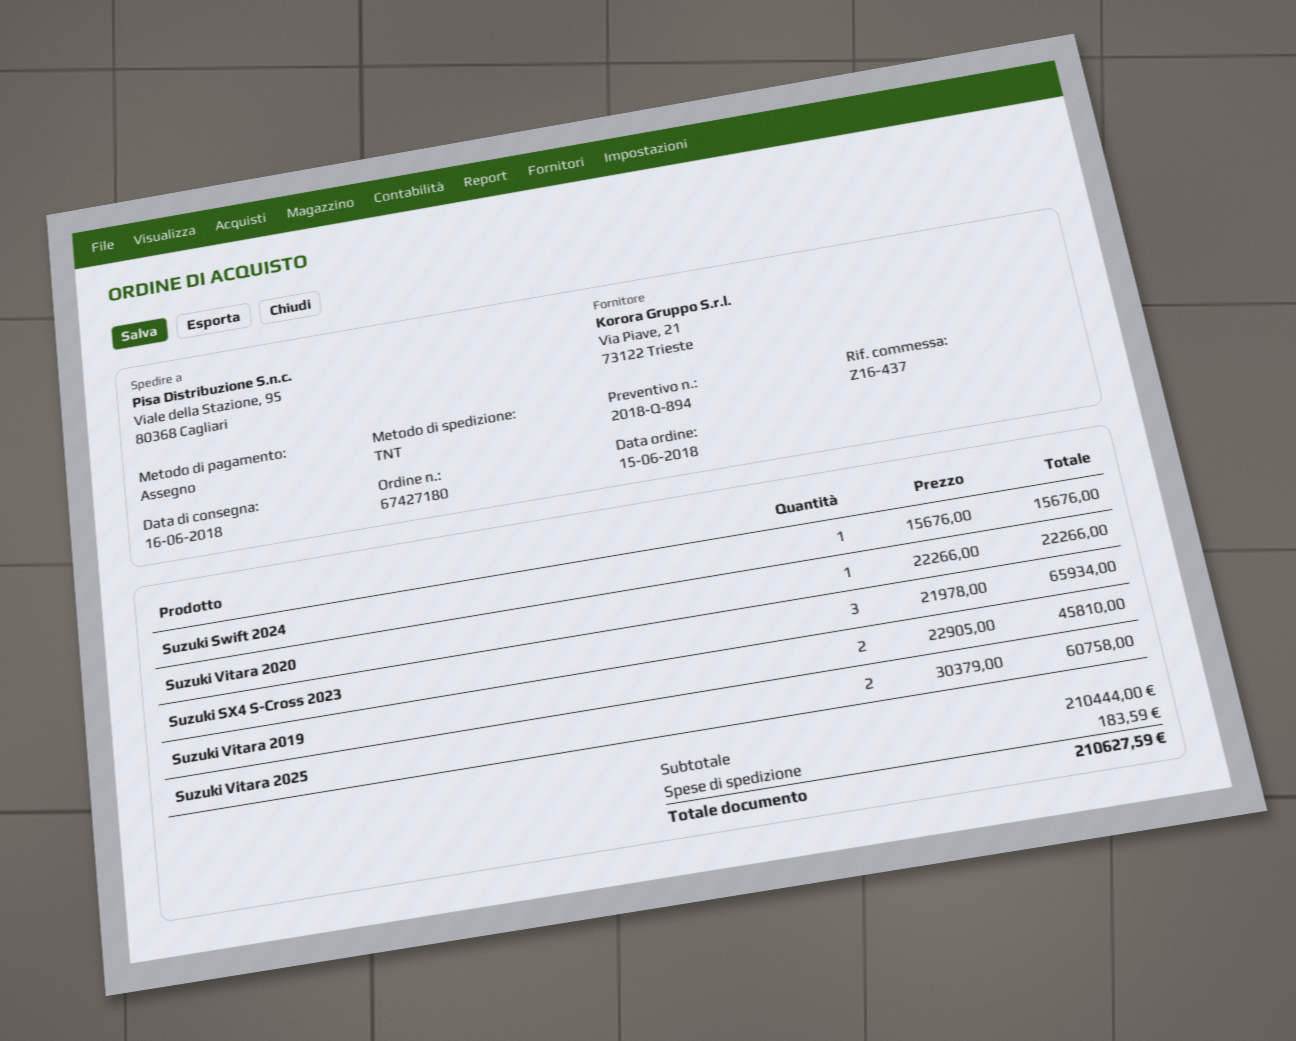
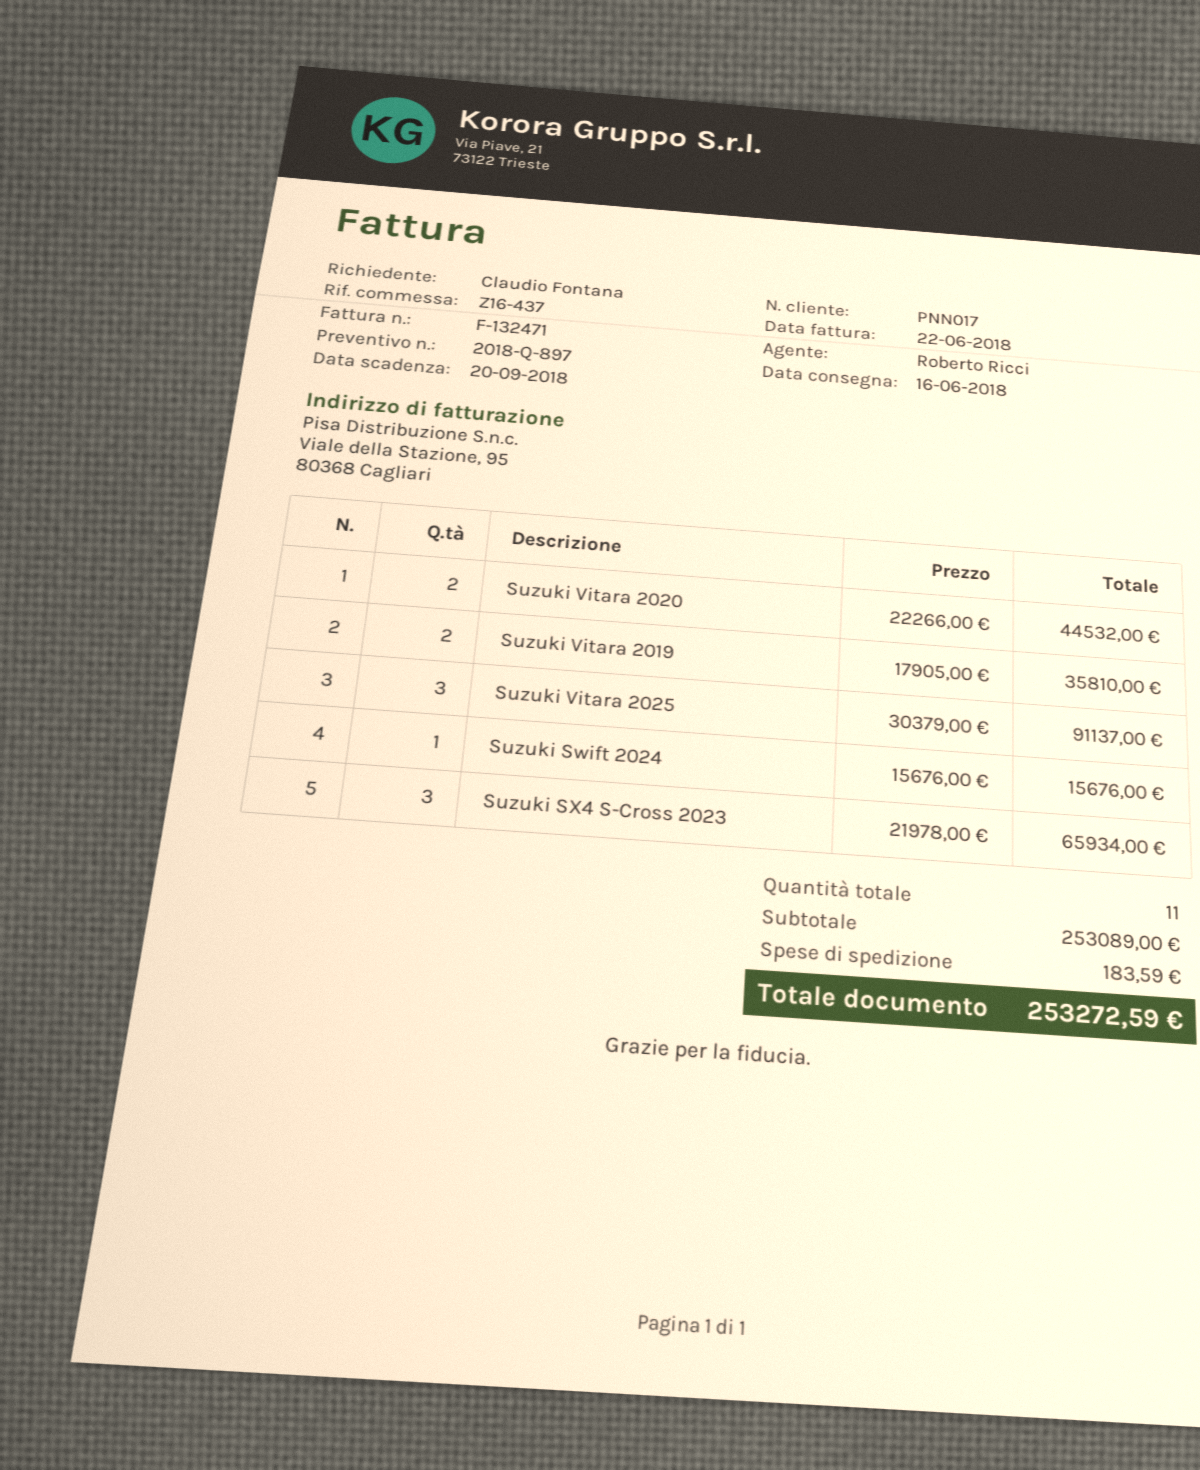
quote number: 2018-Q-894 -> 2018-Q-897
Suzuki Vitara 2020: 1 x 22266.00 = 22266.00 -> 2 x 22266.00 = 44532.00
Suzuki Vitara 2019: 2 x 22905.00 = 45810.00 -> 2 x 17905.00 = 35810.00
Suzuki Vitara 2025: 2 x 30379.00 = 60758.00 -> 3 x 30379.00 = 91137.00
subtotal: 210444.00 -> 253089.00
total: 210627.59 -> 253272.59

